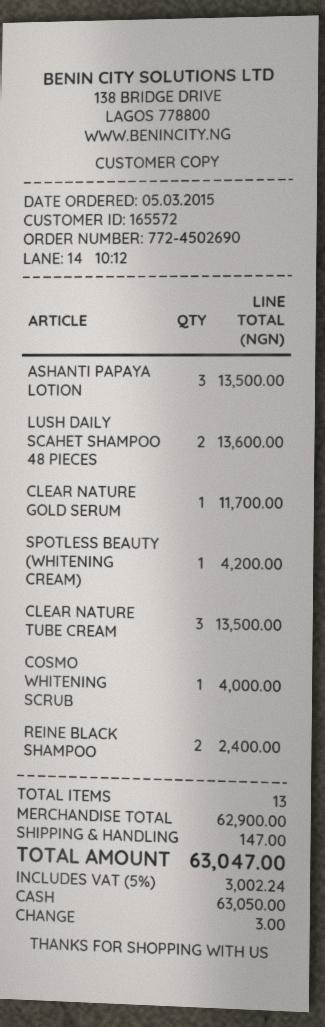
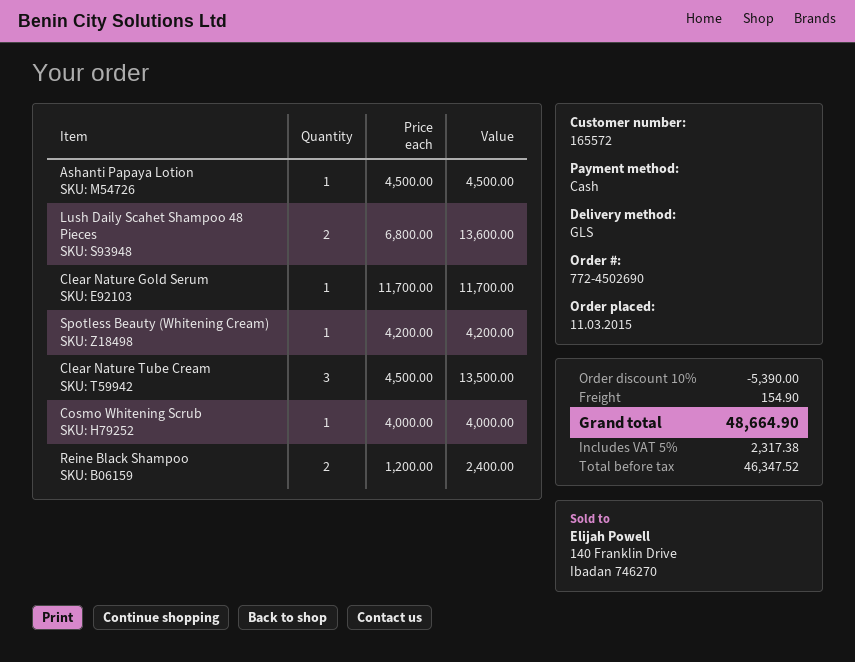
order date: 2015-03-05 -> 2015-03-11
ASHANTI PAPAYA LOTION: 3 for 13500.00 -> 1 for 4500.00
discount: none -> 10% = 5390.00
shipping: 147.00 -> 154.90
tax: 5% = 3002.24 -> 5% = 2317.38
total: 63047.00 -> 48664.90

